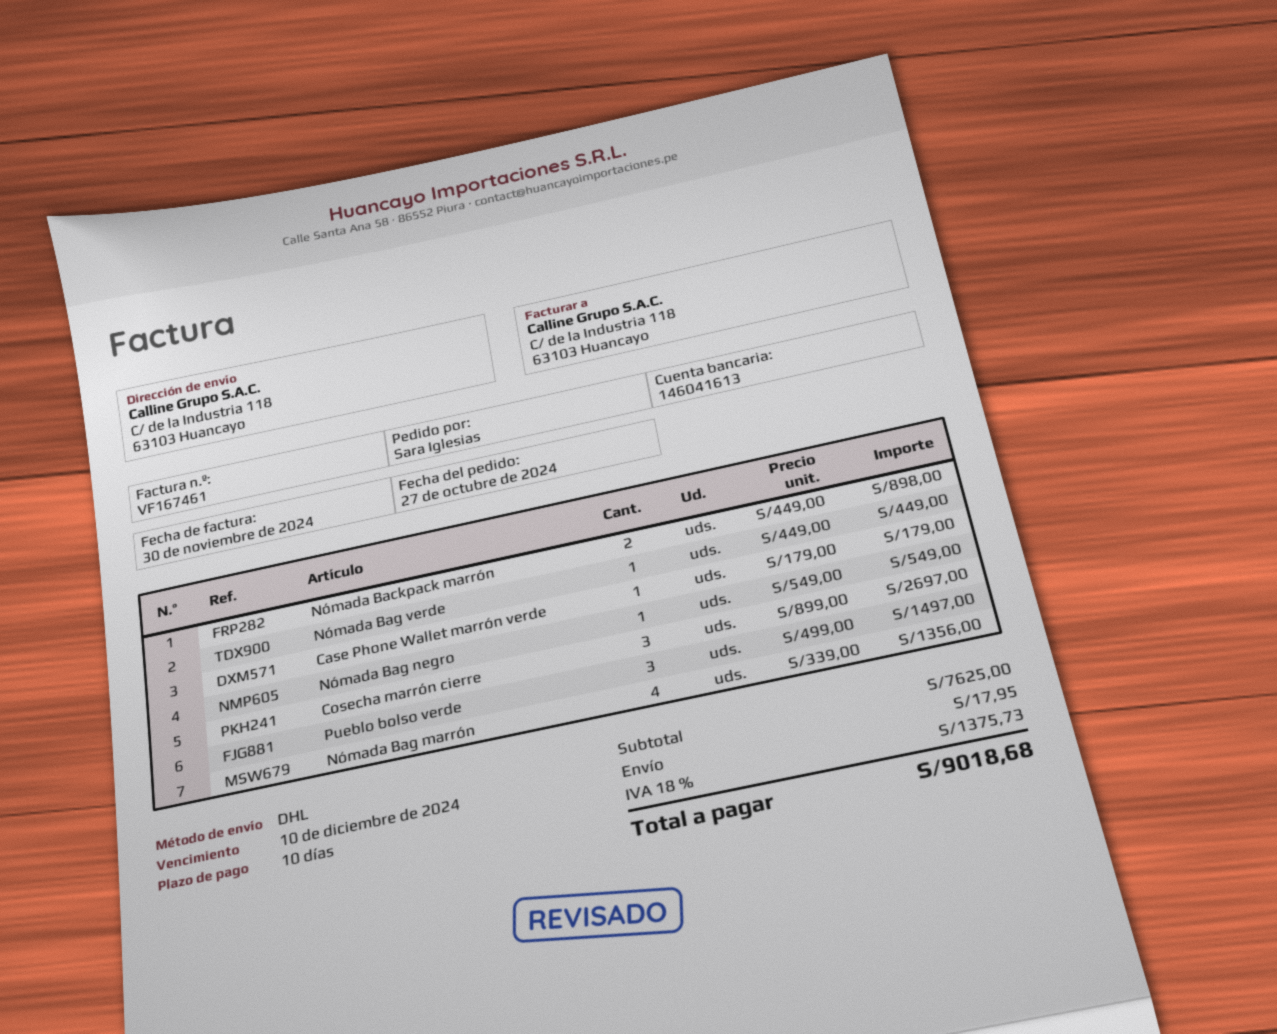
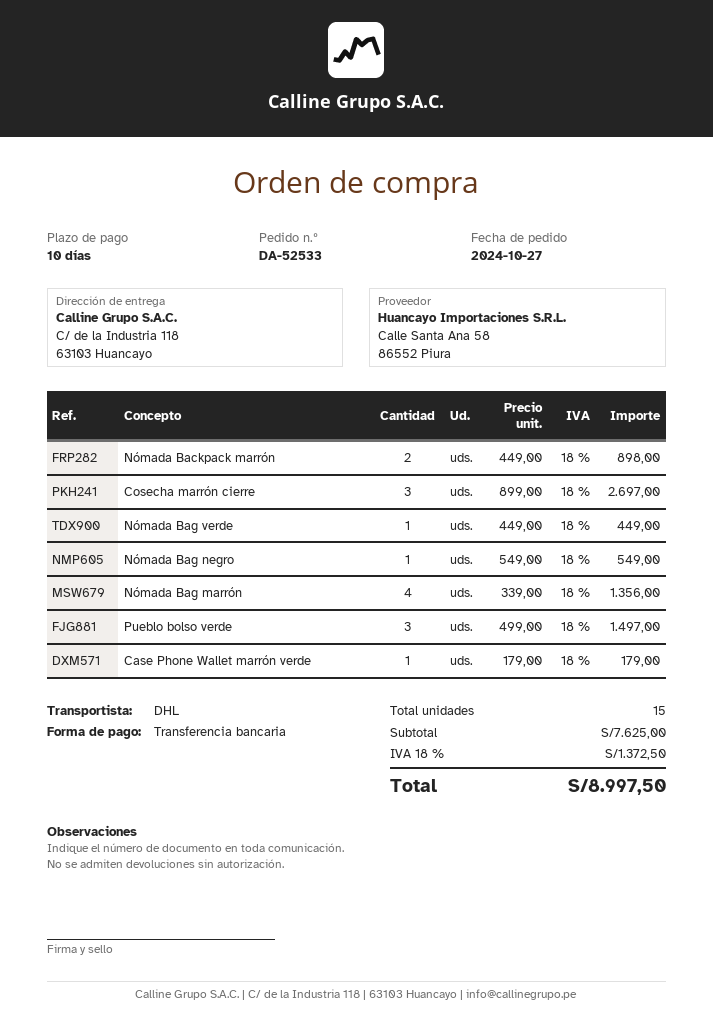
shipping: 17.95 -> none
tax: 18% = 1375.73 -> 18% = 1372.50
total: 9018.68 -> 8997.50

